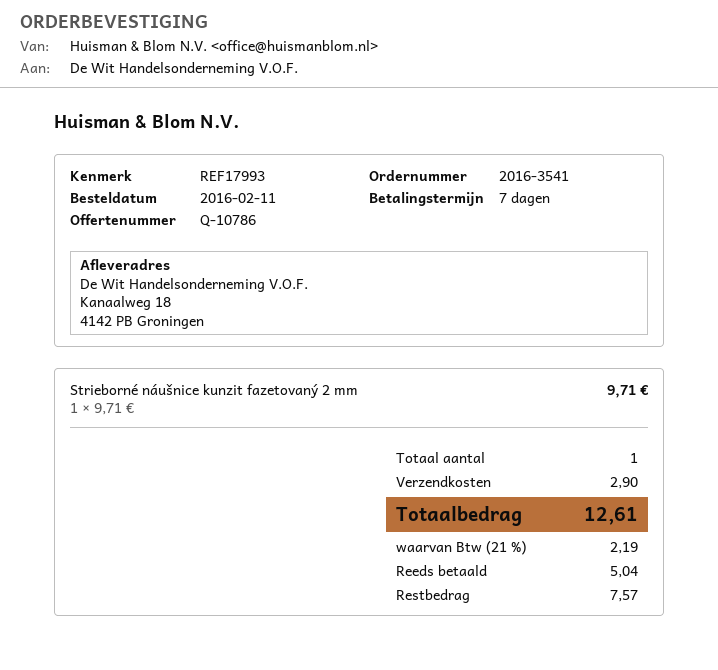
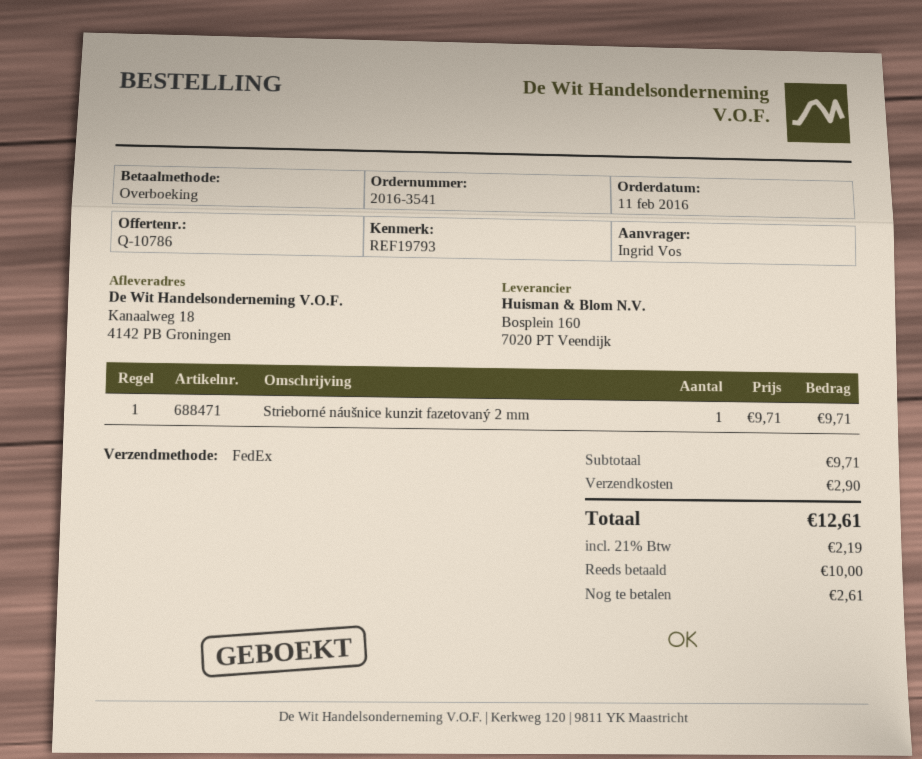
reference: REF17993 -> REF19793
deposit: 5.04 -> 10.00
balance: 7.57 -> 2.61

